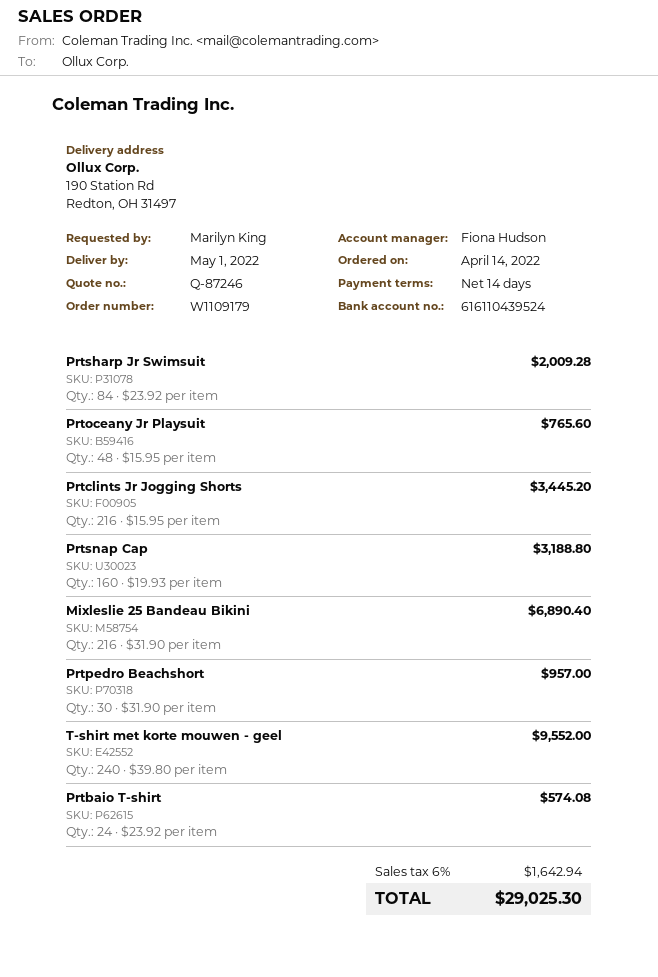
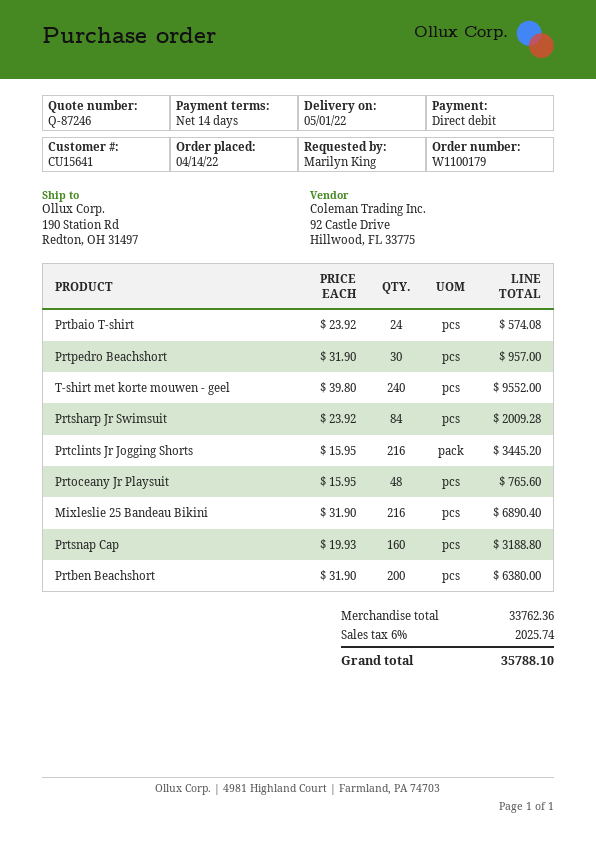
order number: W1109179 -> W1100179
Prtben Beachshort: none -> 200 x 31.90 = 6380.00
tax: 6% = 1642.94 -> 6% = 2025.74
total: 29025.30 -> 35788.10

